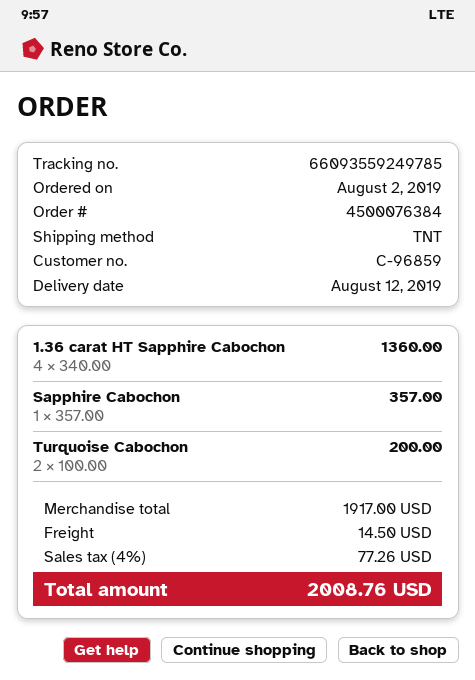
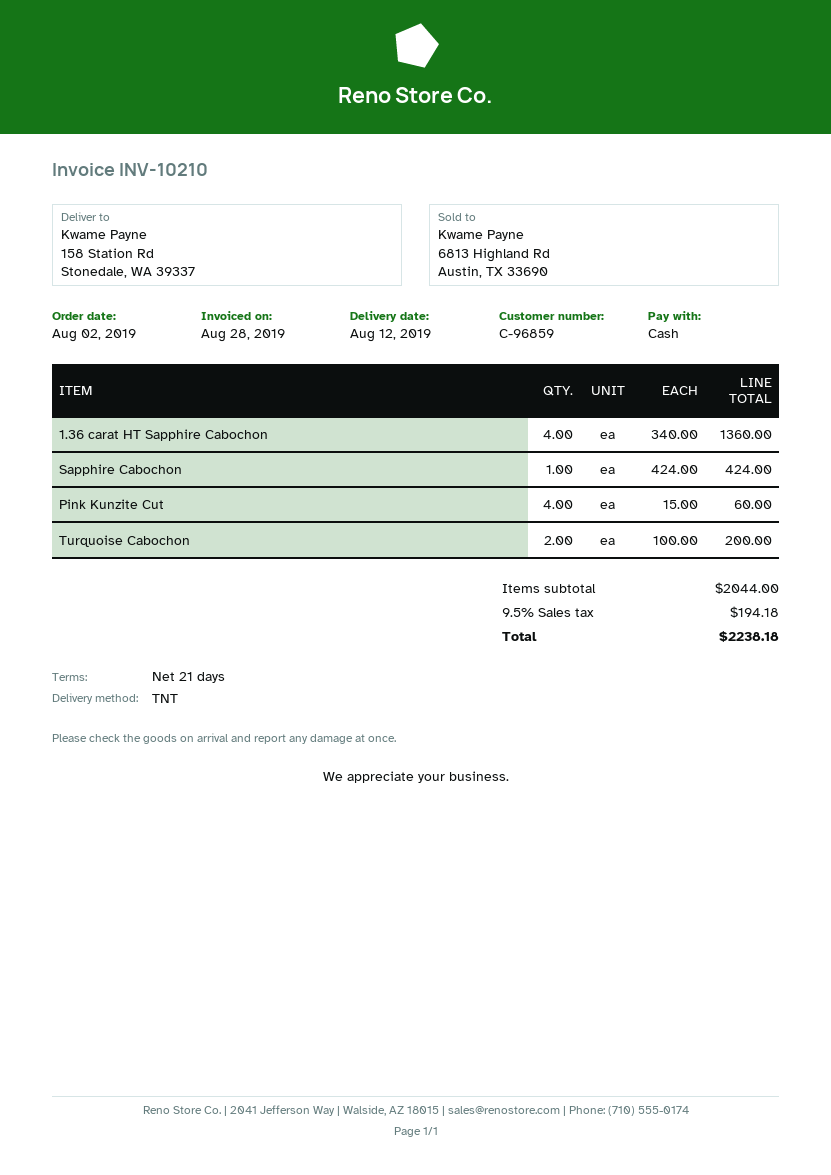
Sapphire Cabochon: 1 x 357.00 = 357.00 -> 1 x 424.00 = 424.00
Pink Kunzite Cut: none -> 4 x 15.00 = 60.00
subtotal: 1917.00 -> 2044.00
shipping: 14.50 -> none
tax: 4% = 77.26 -> 9.5% = 194.18
total: 2008.76 -> 2238.18

